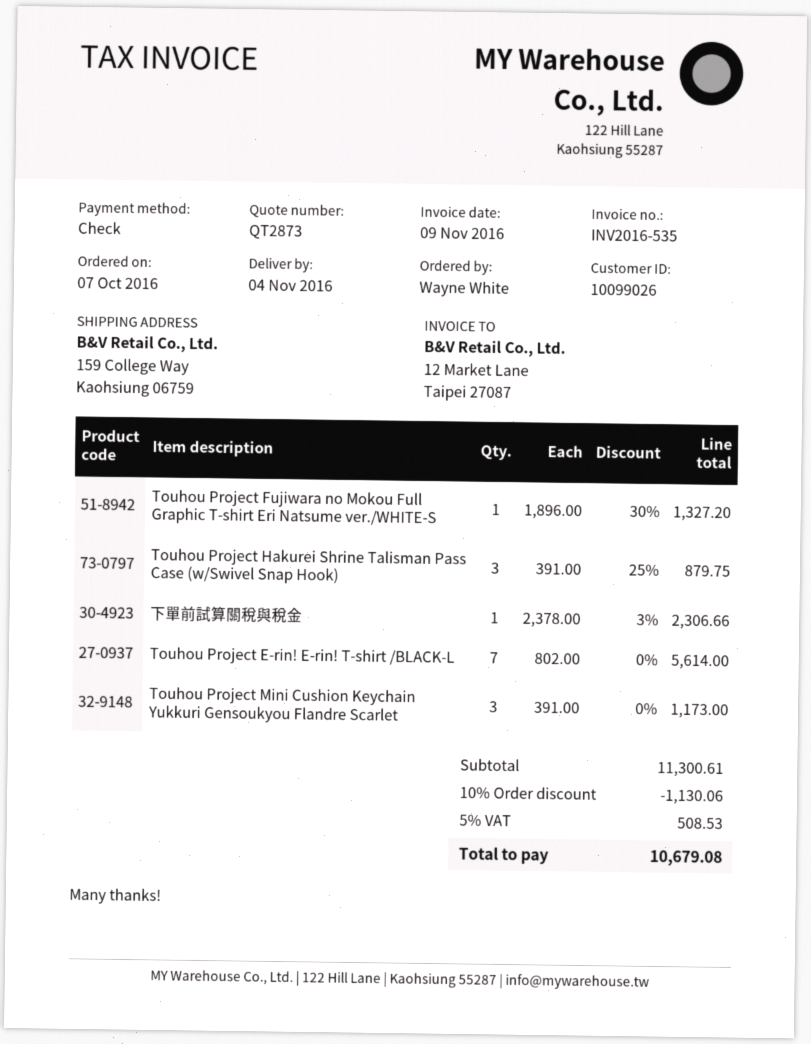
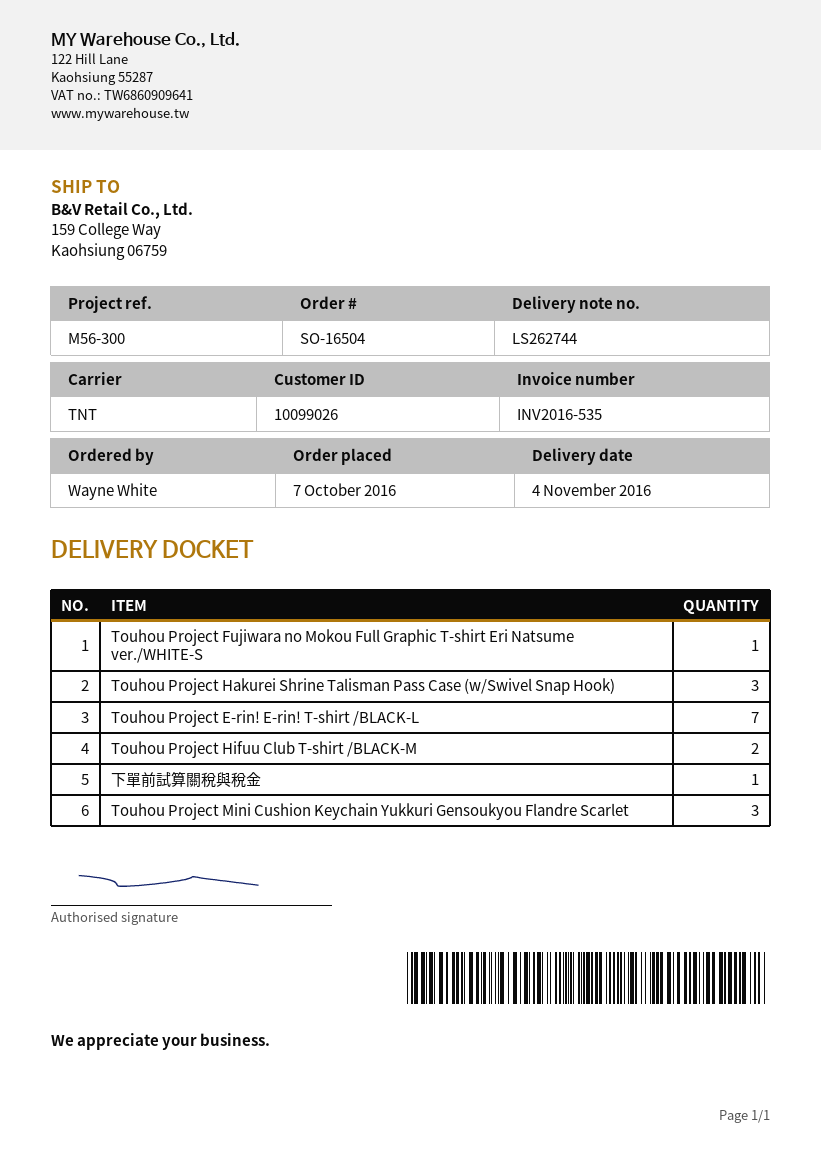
Touhou Project Hifuu Club T-shirt /BLACK-M: none -> 2

